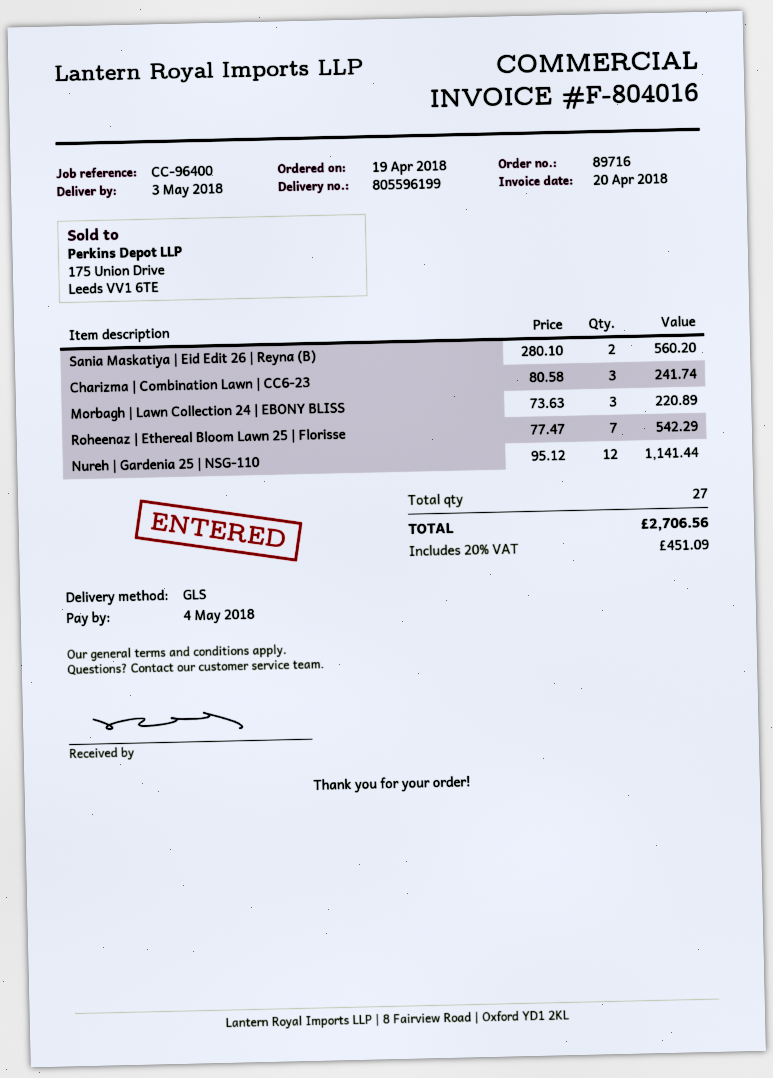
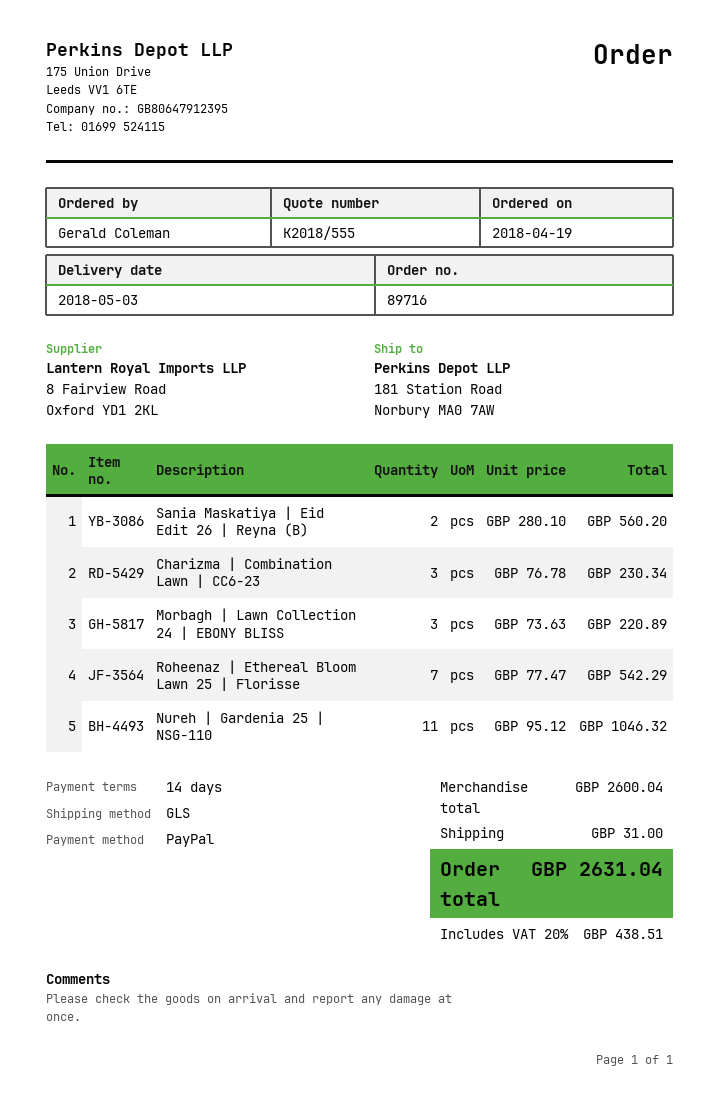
Charizma | Combination Lawn | CC6-23: 3 x 80.58 = 241.74 -> 3 x 76.78 = 230.34
Nureh | Gardenia 25 | NSG-110: 12 x 95.12 = 1141.44 -> 11 x 95.12 = 1046.32
shipping: none -> 31.00
tax: 20% = 451.09 -> 20% = 438.51
total: 2706.56 -> 2631.04

